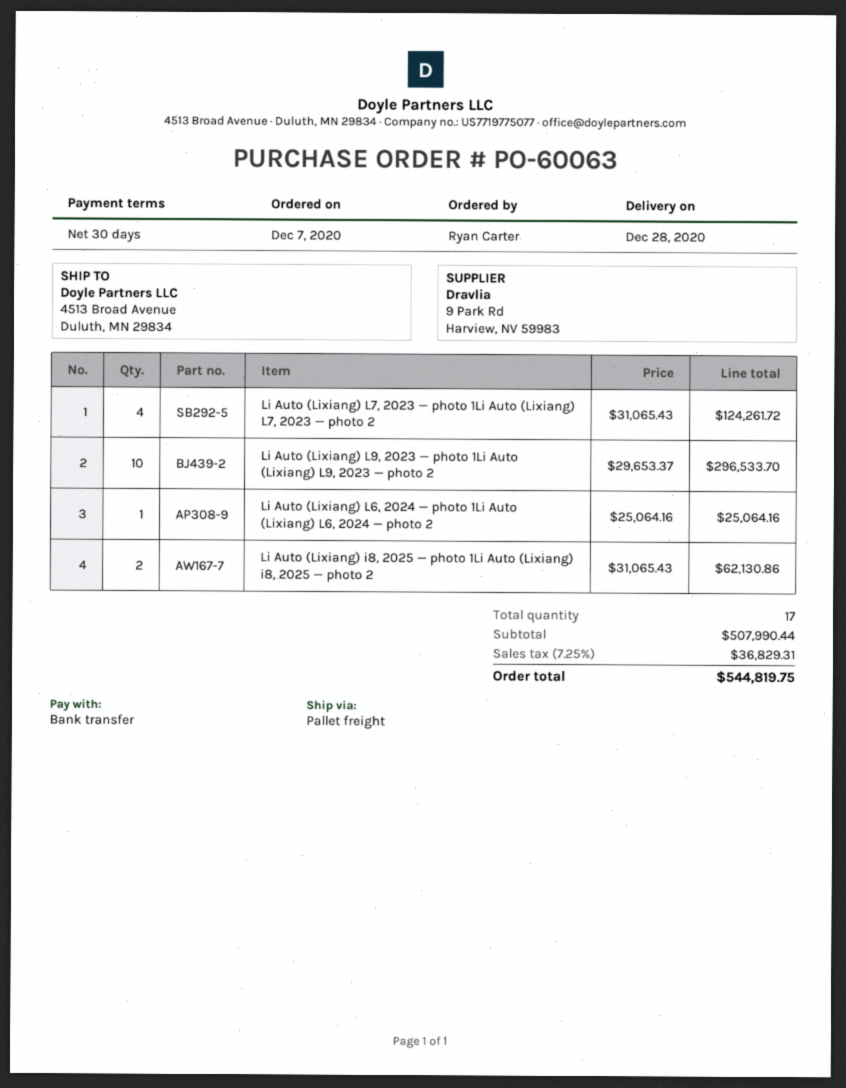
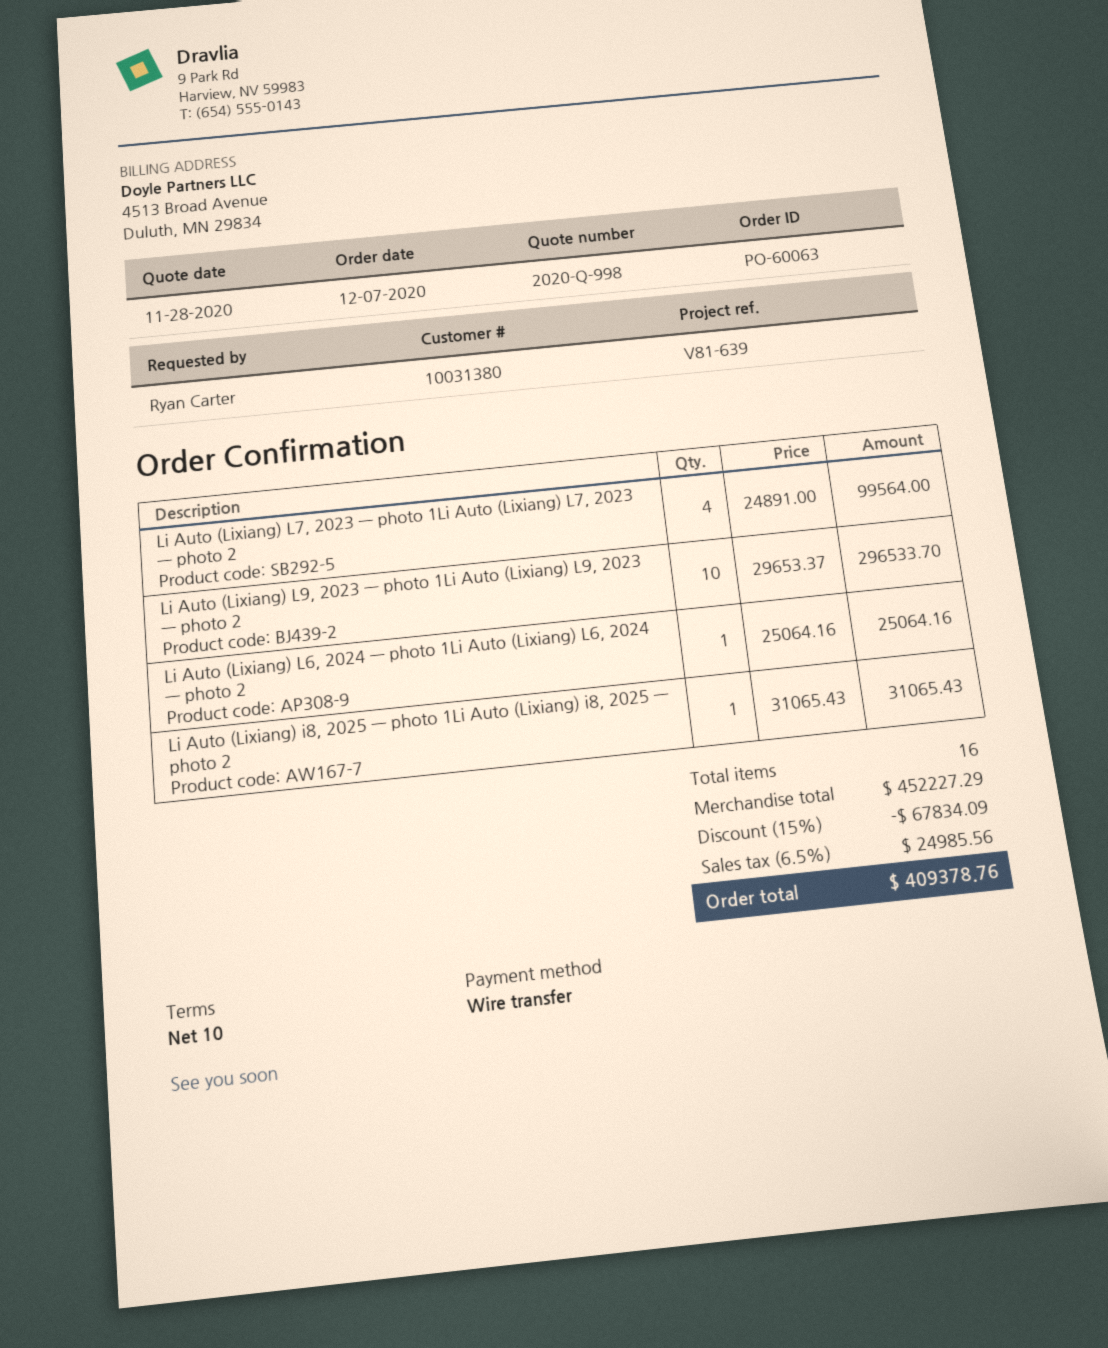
payment terms: 30 days -> 10 days
Li Auto (Lixiang) L7, 2023 — photo 1Li Auto (Lixiang) L7, 2023 — photo 2: 4 x 31065.43 = 124261.72 -> 4 x 24891.00 = 99564.00
Li Auto (Lixiang) i8, 2025 — photo 1Li Auto (Lixiang) i8, 2025 — photo 2: 2 x 31065.43 = 62130.86 -> 1 x 31065.43 = 31065.43
total quantity: 17 -> 16
subtotal: 507990.44 -> 452227.29
discount: none -> 15% = 67834.09
tax: 7.25% = 36829.31 -> 6.5% = 24985.56
total: 544819.75 -> 409378.76

